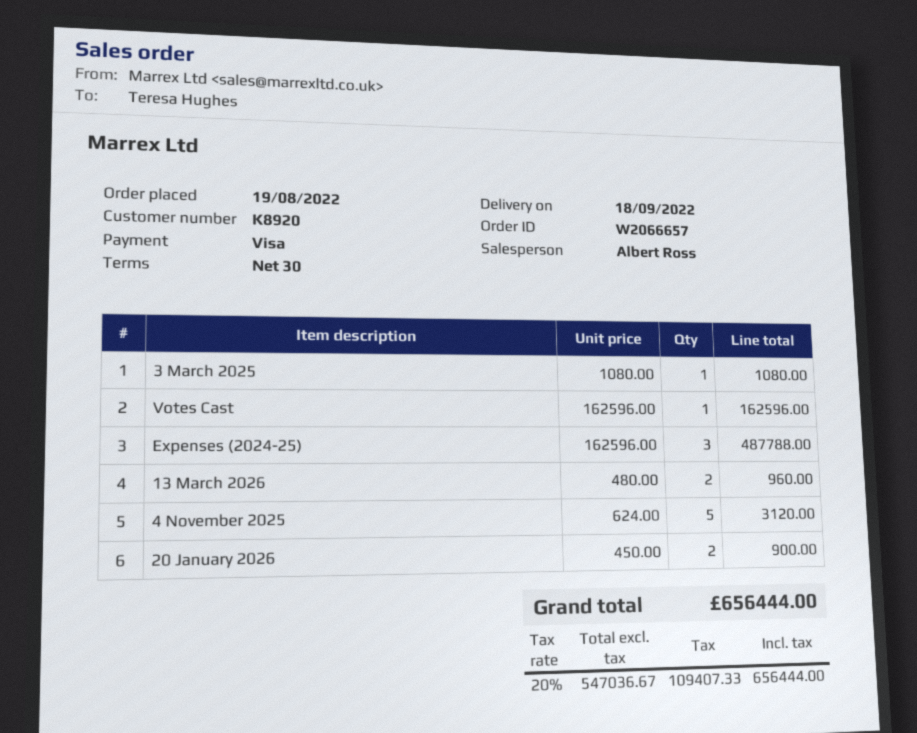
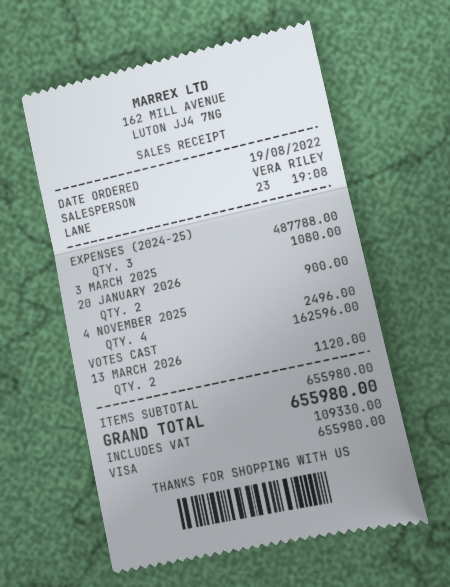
sales rep: Albert Ross -> VERA RILEY
13 March 2026: 2 for 960.00 -> 2 for 1120.00
4 November 2025: 5 for 3120.00 -> 4 for 2496.00
tax: 109407.33 -> 109330.00
total: 656444.00 -> 655980.00

